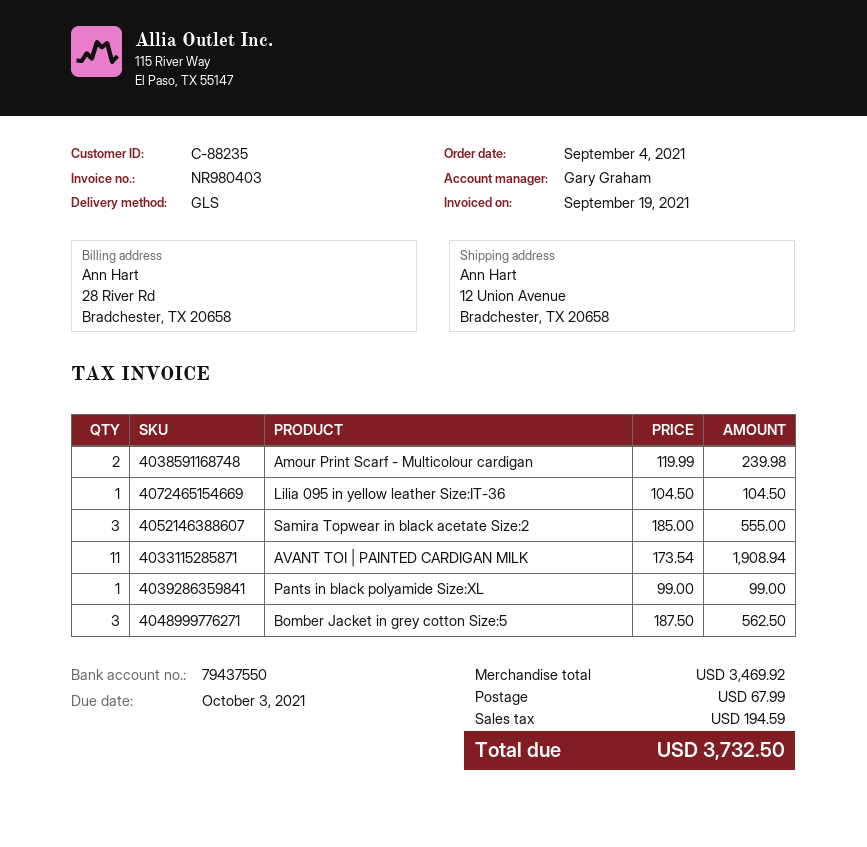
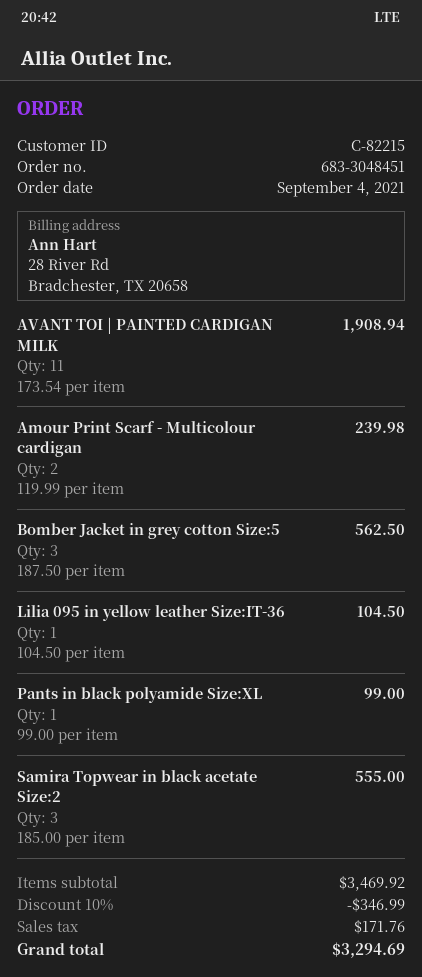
customer number: C-88235 -> C-82215
discount: none -> 10% = 346.99
shipping: 67.99 -> none
tax: 194.59 -> 171.76
total: 3732.50 -> 3294.69

